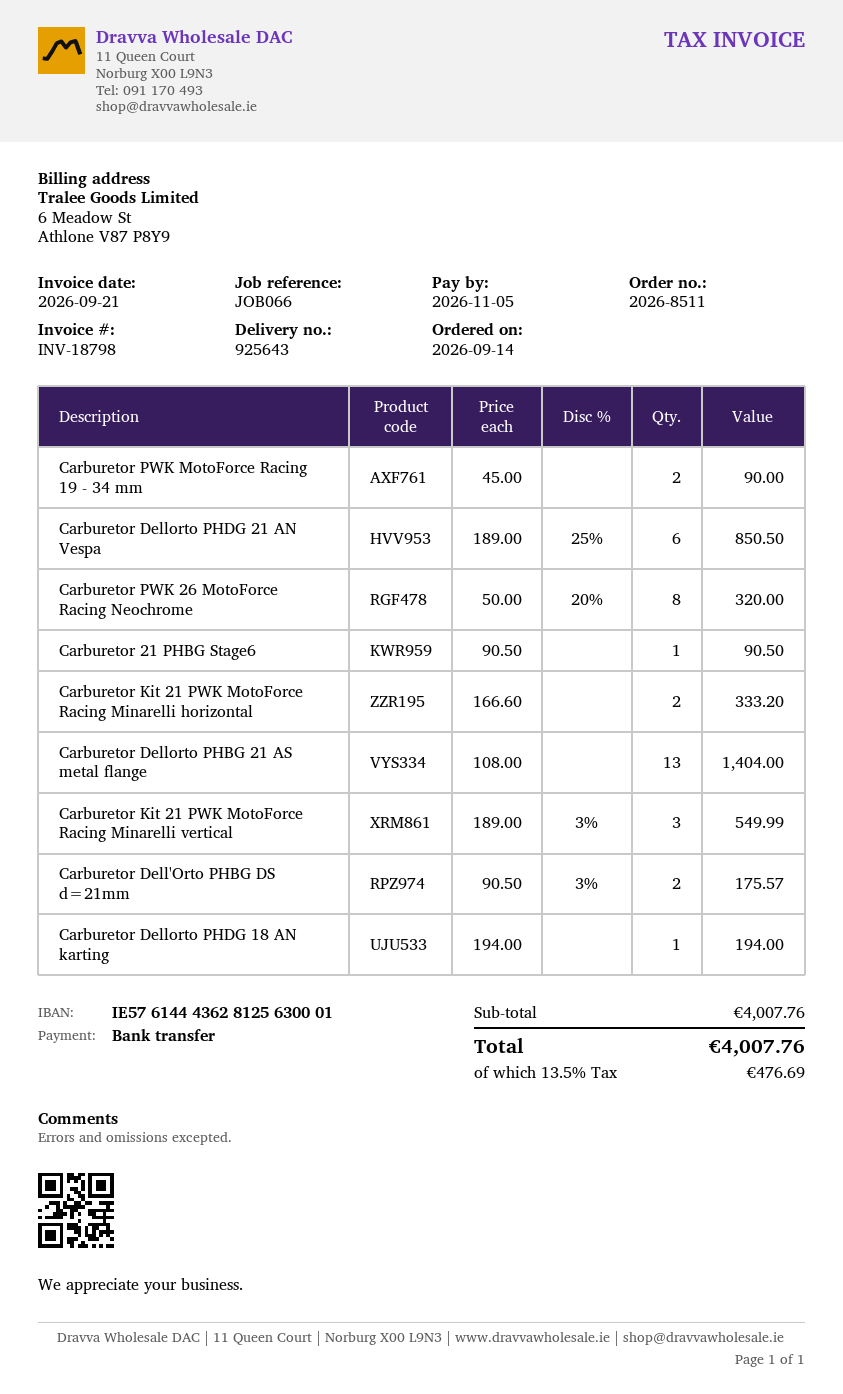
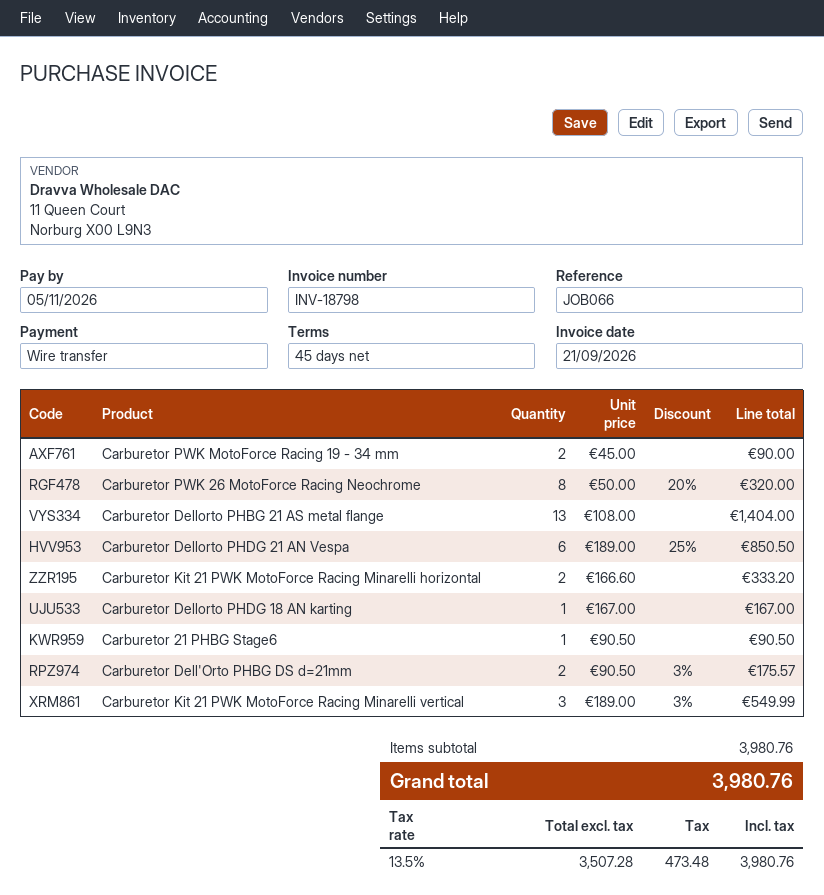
Carburetor Dellorto PHDG 18 AN karting: 1 x 194.00 = 194.00 -> 1 x 167.00 = 167.00
subtotal: 4007.76 -> 3980.76
tax: 13.5% = 476.69 -> 13.5% = 473.48
total: 4007.76 -> 3980.76

